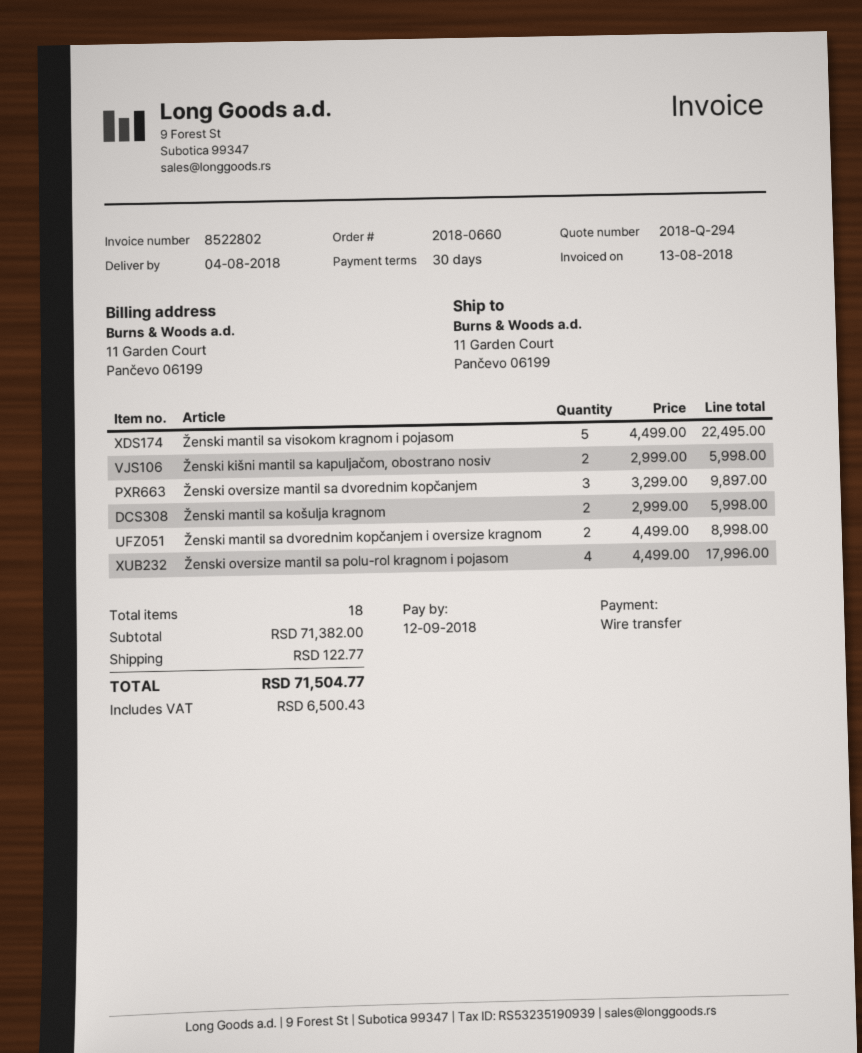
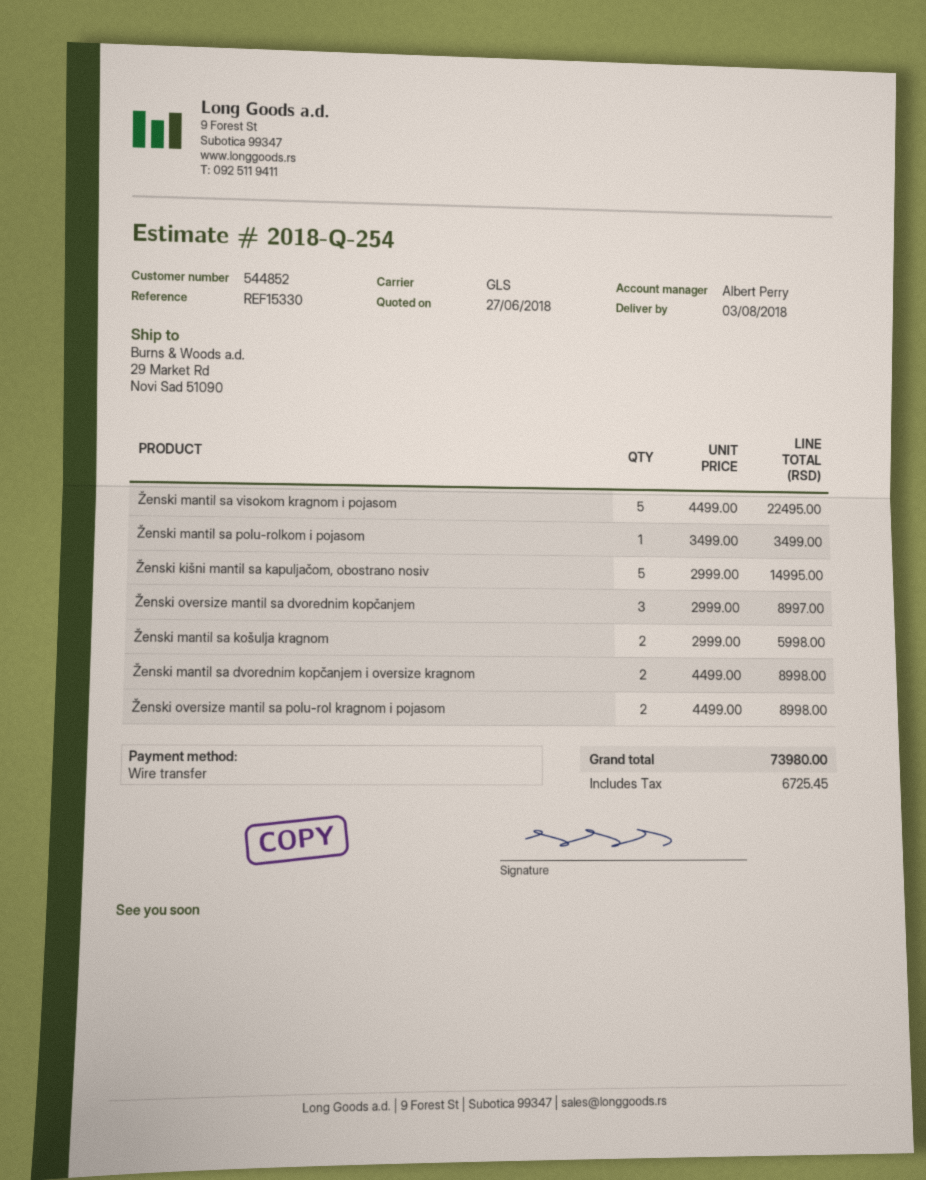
quote number: 2018-Q-294 -> 2018-Q-254
delivery date: 2018-08-04 -> 2018-08-03
ship to: 11 Garden Court, Pančevo 06199 -> 29 Market Rd, Novi Sad 51090
Ženski kišni mantil sa kapuljačom, obostrano nosiv: 2 x 2999.00 = 5998.00 -> 5 x 2999.00 = 14995.00
Ženski oversize mantil sa dvorednim kopčanjem: 3 x 3299.00 = 9897.00 -> 3 x 2999.00 = 8997.00
Ženski oversize mantil sa polu-rol kragnom i pojasom: 4 x 4499.00 = 17996.00 -> 2 x 4499.00 = 8998.00
Ženski mantil sa polu-rolkom i pojasom: none -> 1 x 3499.00 = 3499.00
shipping: 122.77 -> none
tax: 6500.43 -> 6725.45
total: 71504.77 -> 73980.00

